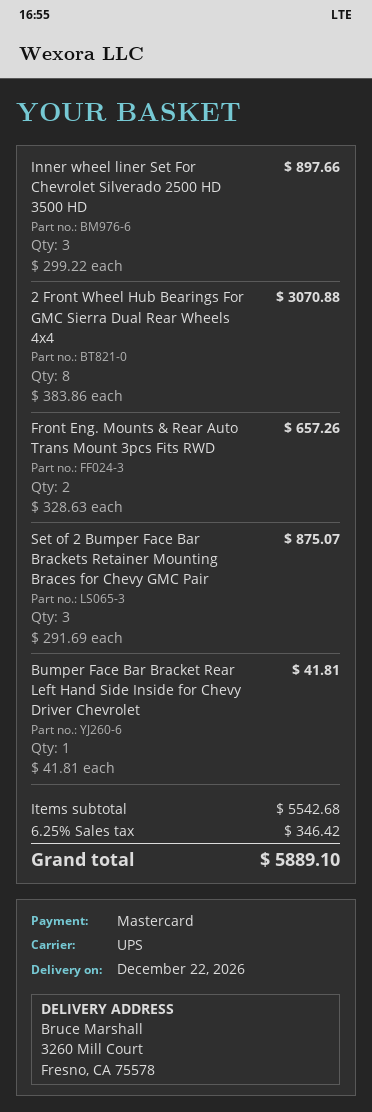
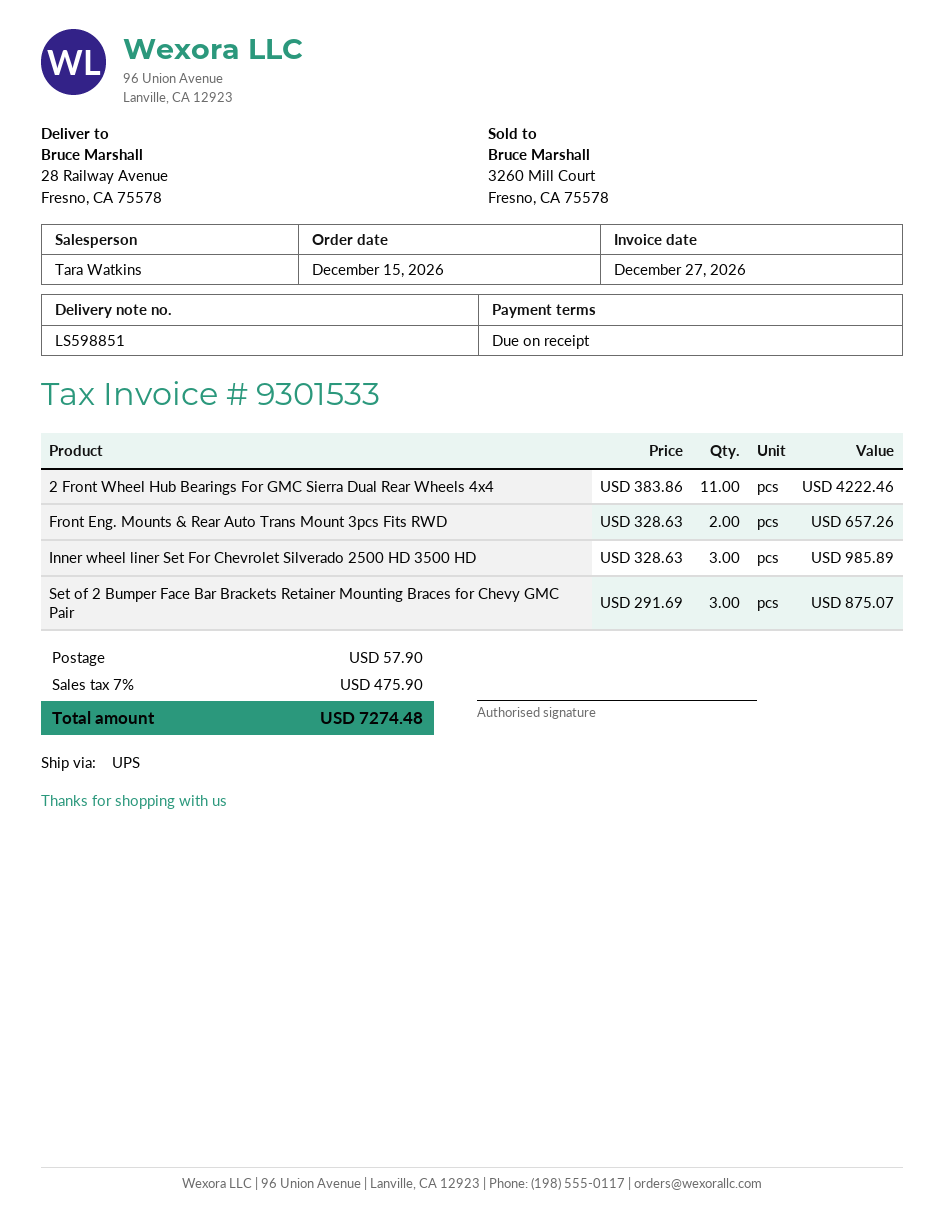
ship to: 3260 Mill Court, Fresno, CA 75578 -> 28 Railway Avenue, Fresno, CA 75578
Inner wheel liner Set For Chevrolet Silverado 2500 HD 3500 HD: 3 x 299.22 = 897.66 -> 3 x 328.63 = 985.89
2 Front Wheel Hub Bearings For GMC Sierra Dual Rear Wheels 4x4: 8 x 383.86 = 3070.88 -> 11 x 383.86 = 4222.46
Bumper Face Bar Bracket Rear Left Hand Side Inside for Chevy Driver Chevrolet: 1 x 41.81 = 41.81 -> none
shipping: none -> 57.90
tax: 6.25% = 346.42 -> 7% = 475.90
total: 5889.10 -> 7274.48

